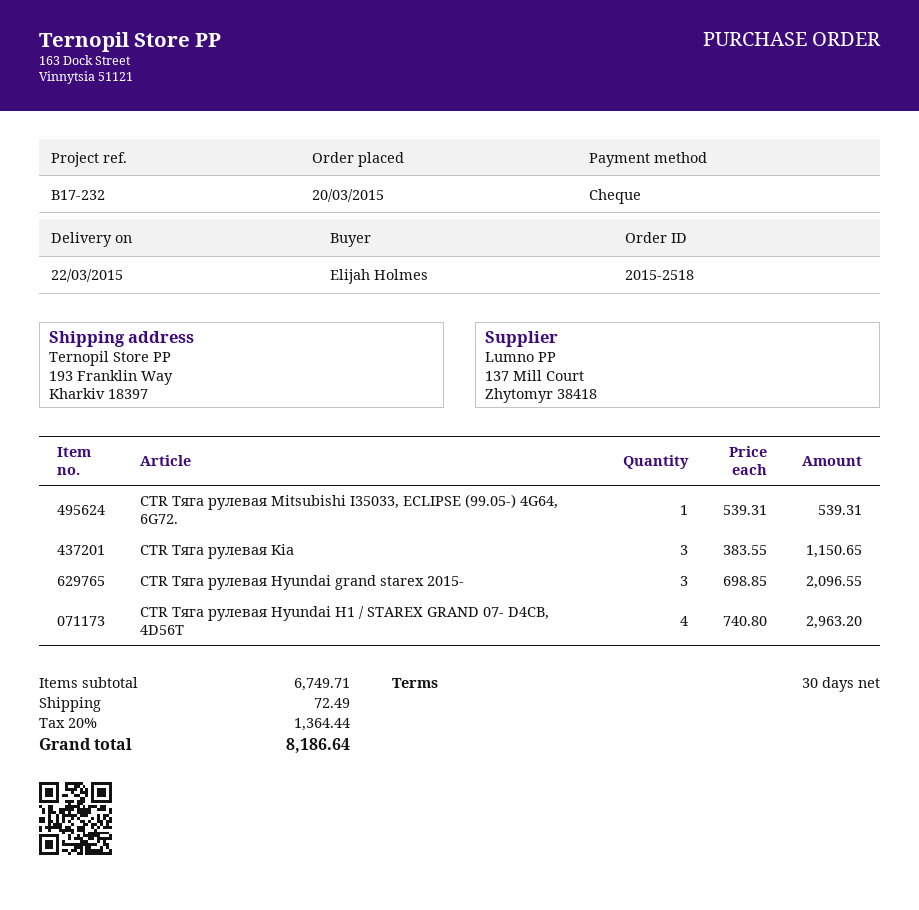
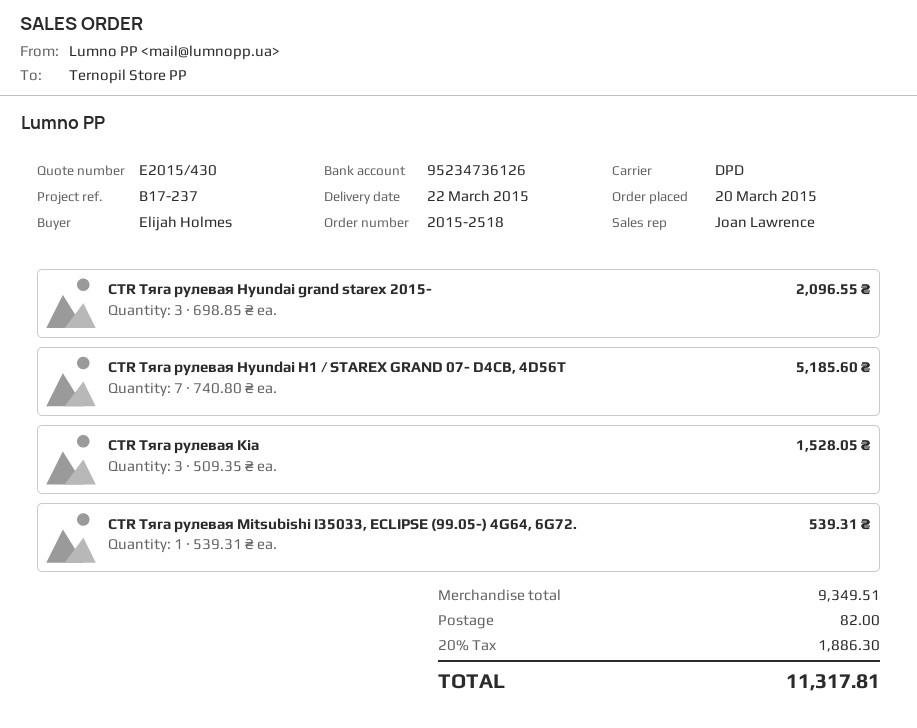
reference: B17-232 -> B17-237
CTR Тяга рулевая Kia: 3 x 383.55 = 1150.65 -> 3 x 509.35 = 1528.05
CTR Тяга рулевая Hyundai H1 / STAREX GRAND 07- D4CB, 4D56T: 4 x 740.80 = 2963.20 -> 7 x 740.80 = 5185.60
subtotal: 6749.71 -> 9349.51
shipping: 72.49 -> 82.00
tax: 20% = 1364.44 -> 20% = 1886.30
total: 8186.64 -> 11317.81

